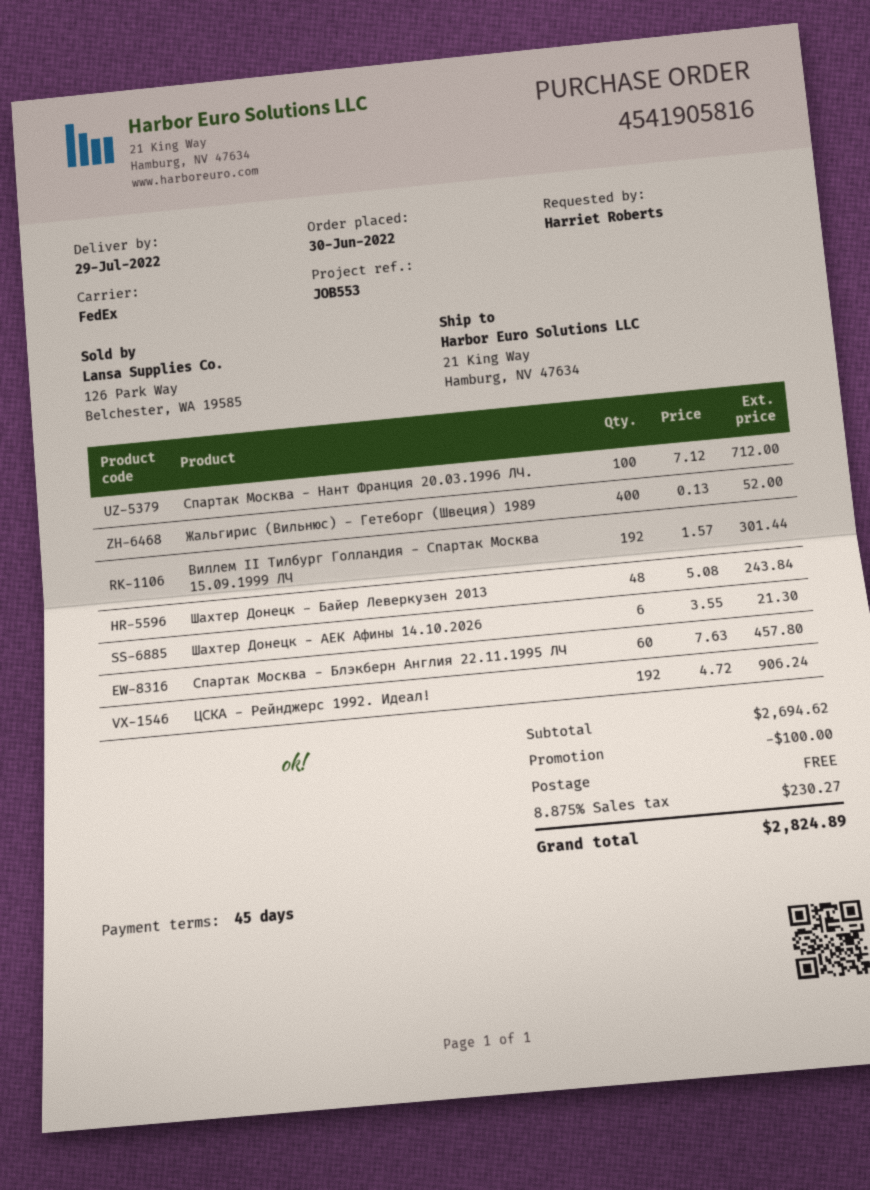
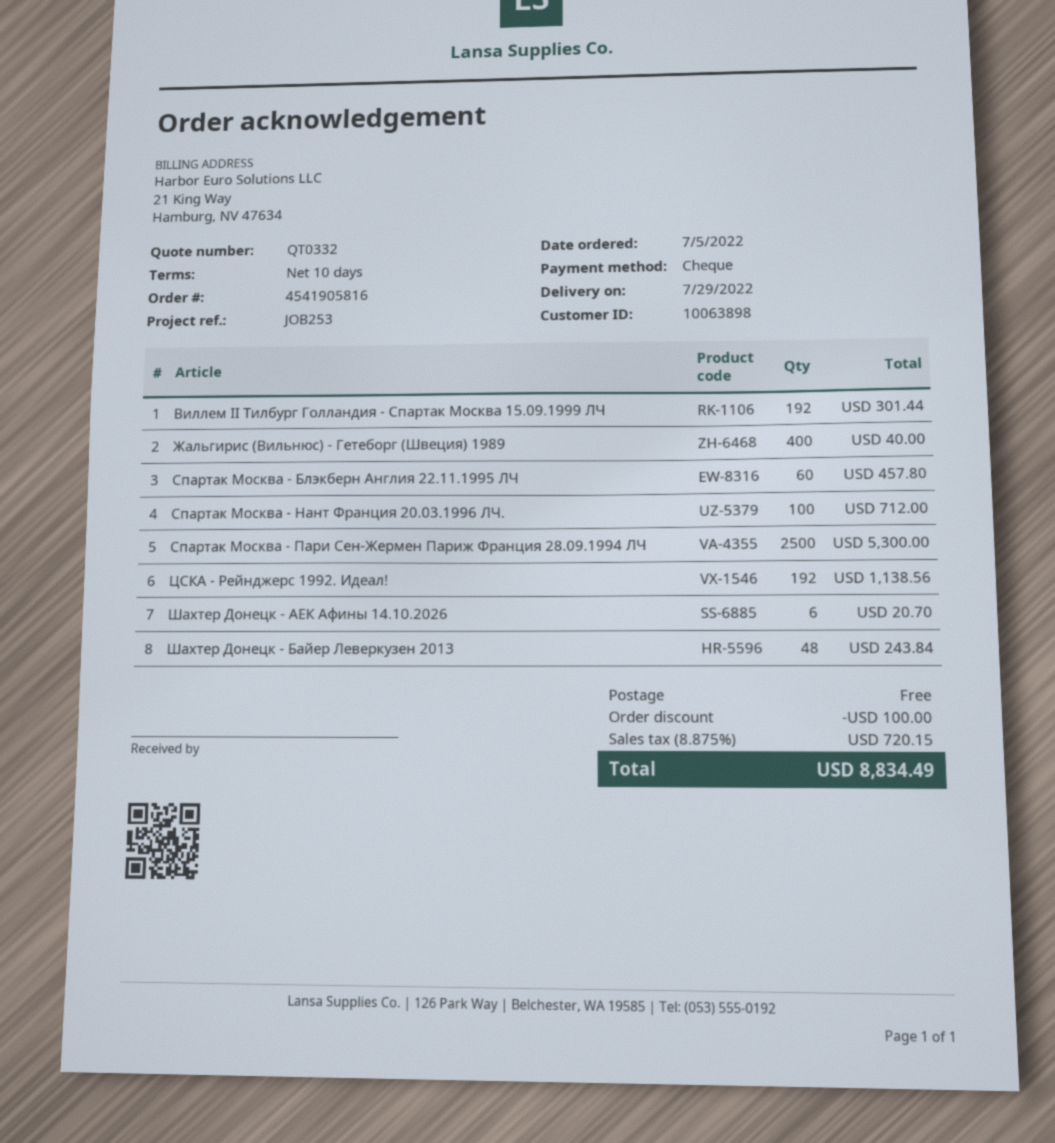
order date: 2022-06-30 -> 2022-07-05
payment terms: 45 days -> 10 days
reference: JOB553 -> JOB253
Жальгирис (Вильнюс) - Гетеборг (Швеция) 1989: 400 for 52.00 -> 400 for 40.00
Шахтер Донецк - АЕК Афины 14.10.2026: 6 for 21.30 -> 6 for 20.70
ЦСКА - Рейнджерс 1992. Идеал!: 192 for 906.24 -> 192 for 1138.56
Спартак Москва - Пари Сен-Жермен Париж Франция 28.09.1994 ЛЧ: none -> 2500 for 5300.00
tax: 8.875% = 230.27 -> 8.875% = 720.15
total: 2824.89 -> 8834.49

